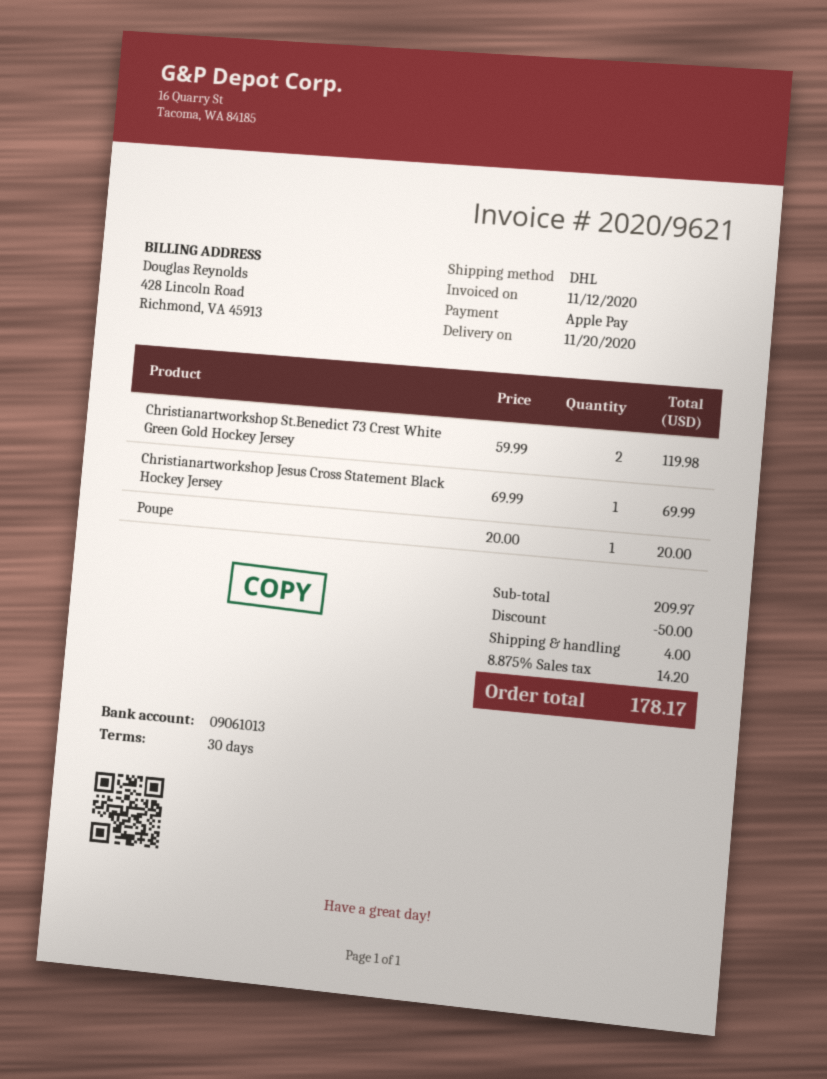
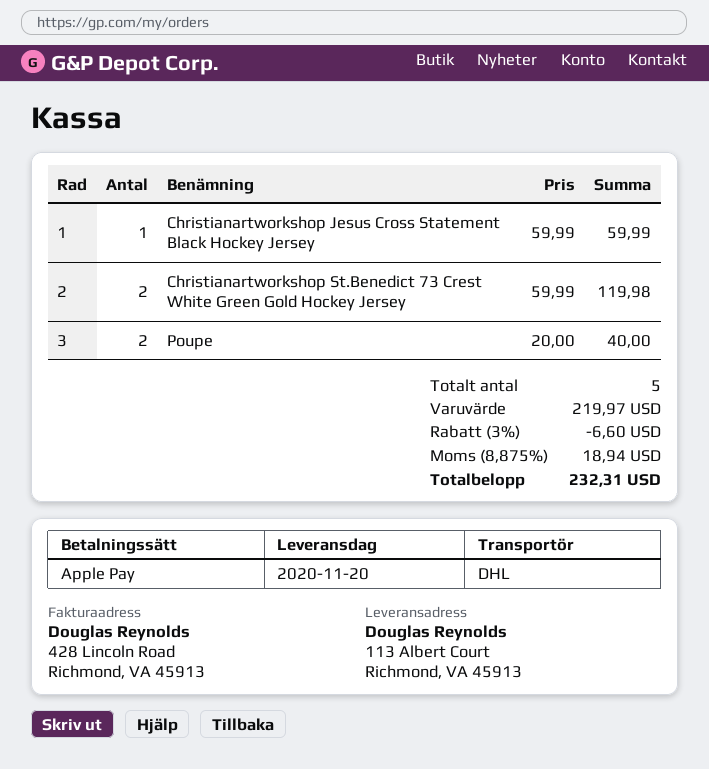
Christianartworkshop Jesus Cross Statement Black Hockey Jersey: 1 x 69.99 = 69.99 -> 1 x 59.99 = 59.99
Poupe: 1 x 20.00 = 20.00 -> 2 x 20.00 = 40.00
subtotal: 209.97 -> 219.97
discount: 50.00 -> 6.60
shipping: 4.00 -> none
tax: 8.875% = 14.20 -> 8.875% = 18.94
total: 178.17 -> 232.31

